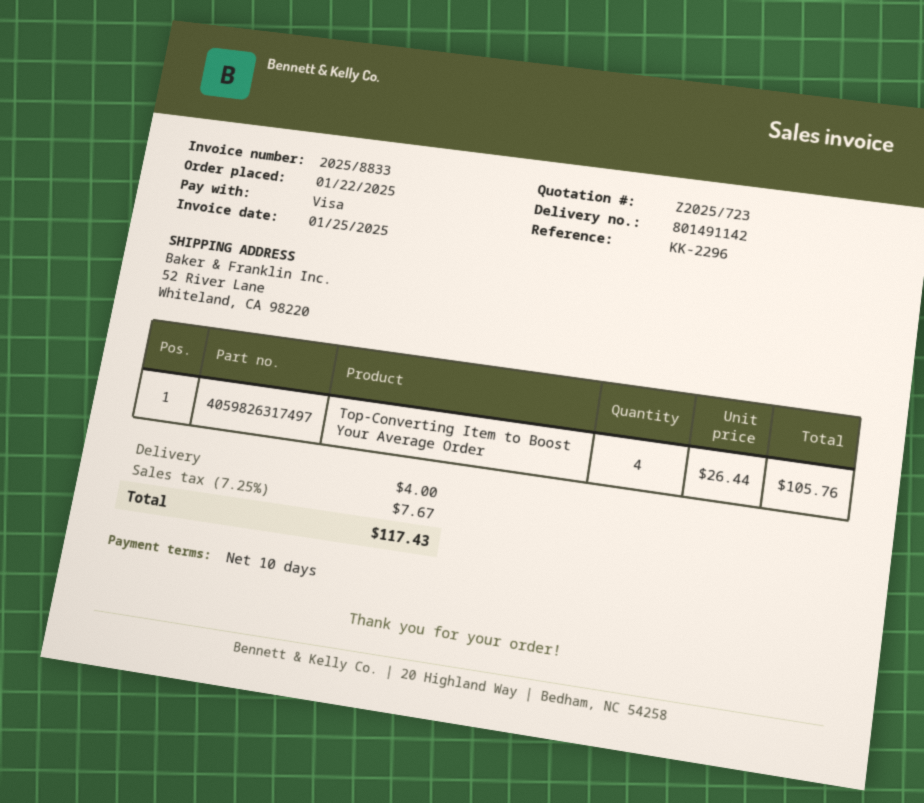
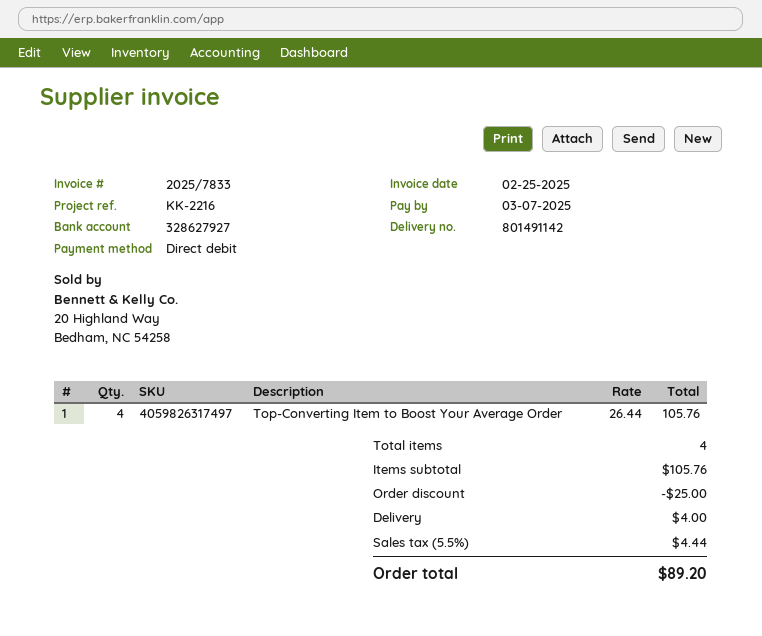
invoice number: 2025/8833 -> 2025/7833
invoice date: 2025-01-25 -> 2025-02-25
reference: KK-2296 -> KK-2216
payment method: Visa -> direct debit
discount: none -> 25.00
tax: 7.25% = 7.67 -> 5.5% = 4.44
total: 117.43 -> 89.20

